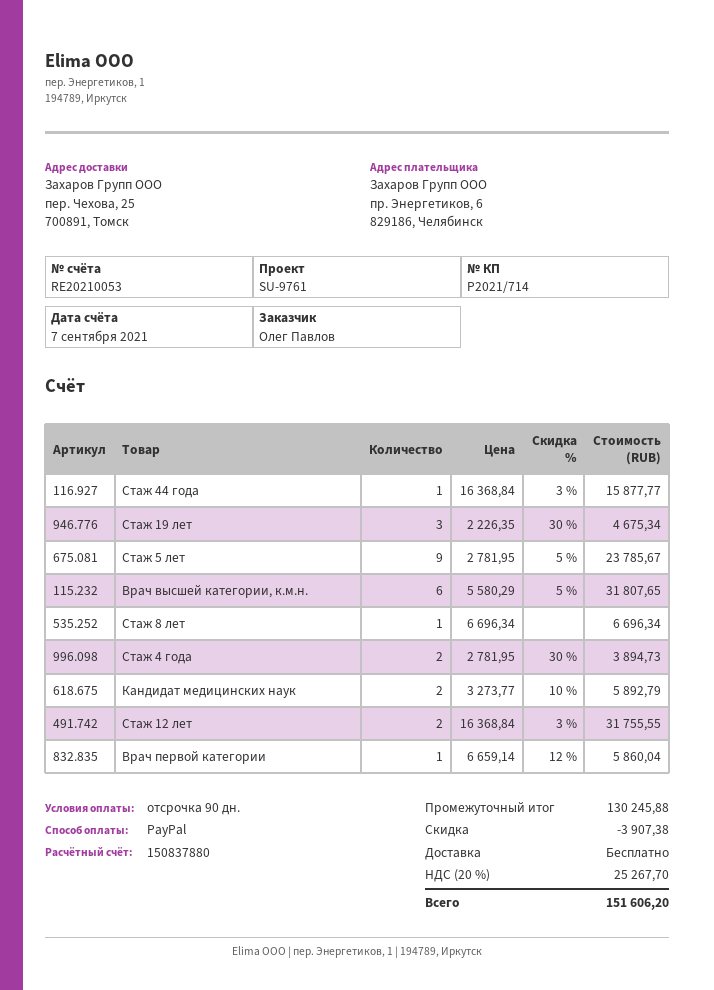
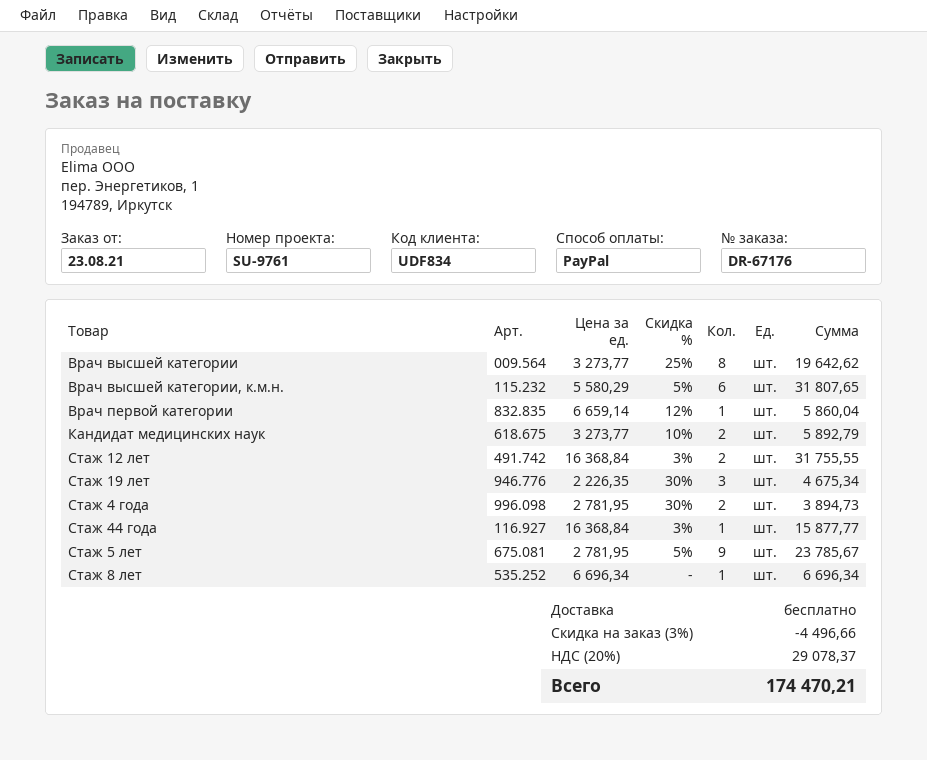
Врач высшей категории: none -> 8 x 3273.77 - 25% = 19642.62
discount: 3907.38 -> 4496.66
tax: 20% = 25267.70 -> 20% = 29078.37
total: 151606.20 -> 174470.21

